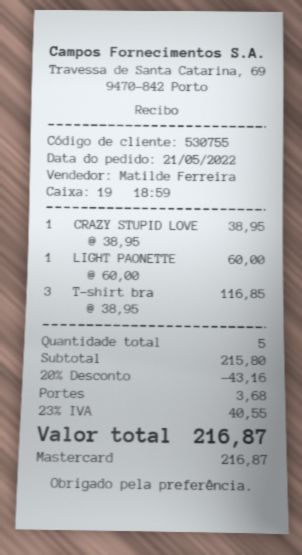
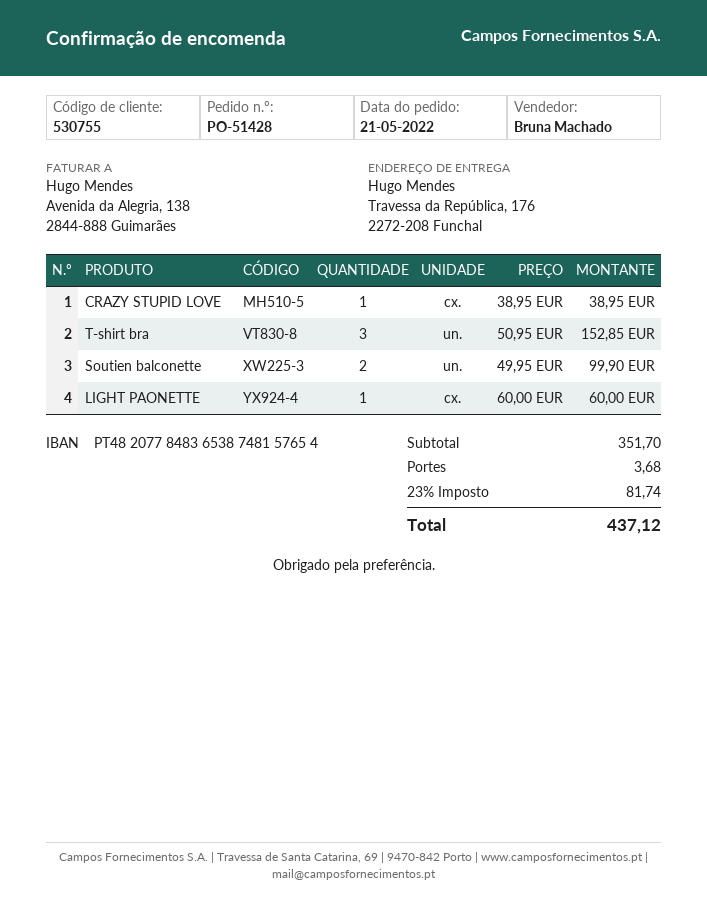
sales rep: Matilde Ferreira -> Bruna Machado
T-shirt bra: 3 x 38.95 = 116.85 -> 3 x 50.95 = 152.85
Soutien balconette: none -> 2 x 49.95 = 99.90
subtotal: 215.80 -> 351.70
discount: 20% = 43.16 -> none
tax: 23% = 40.55 -> 23% = 81.74
total: 216.87 -> 437.12

